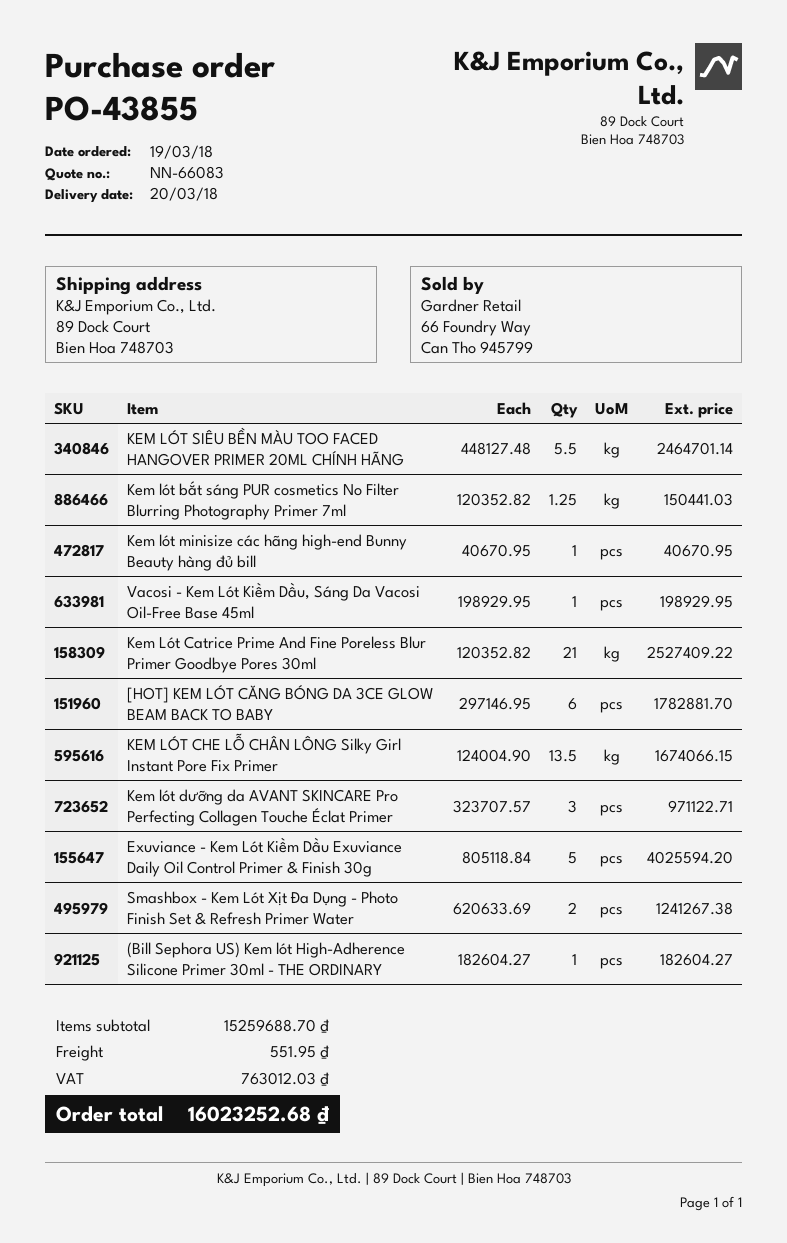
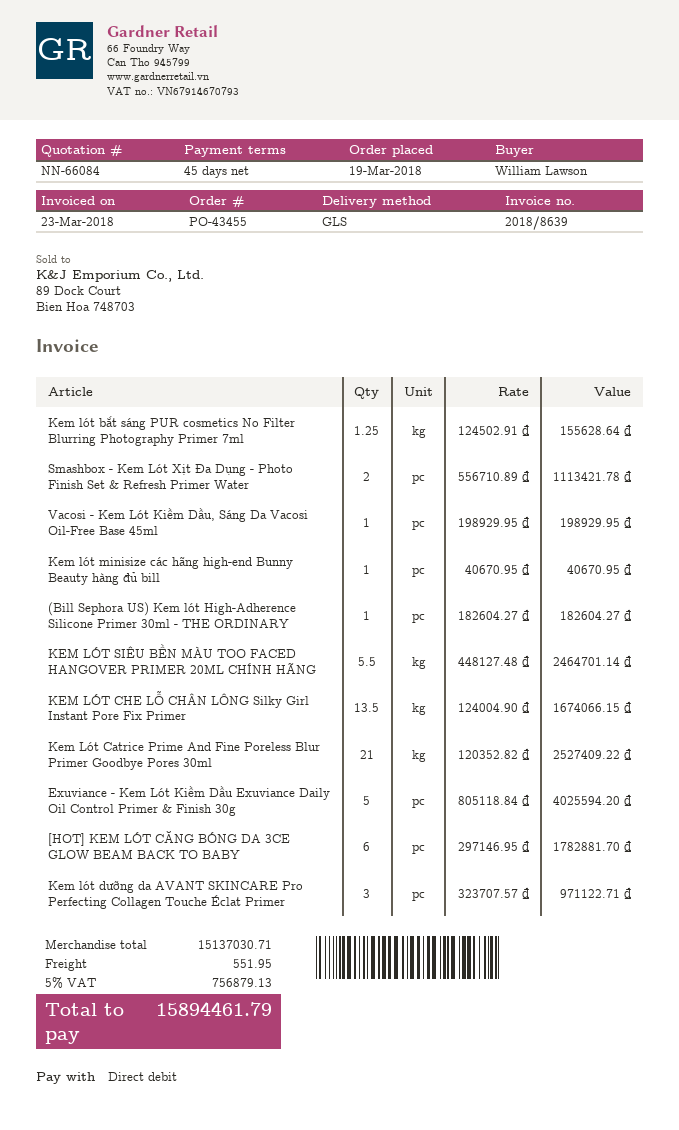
quote number: NN-66083 -> NN-66084
order number: PO-43855 -> PO-43455
Kem lót bắt sáng PUR cosmetics No Filter Blurring Photography Primer 7ml: 1.25 x 120352.82 = 150441.03 -> 1.25 x 124502.91 = 155628.64
Smashbox - Kem Lót Xịt Đa Dụng - Photo Finish Set & Refresh Primer Water: 2 x 620633.69 = 1241267.38 -> 2 x 556710.89 = 1113421.78
subtotal: 15259688.70 -> 15137030.71
tax: 763012.03 -> 756879.13
total: 16023252.68 -> 15894461.79

